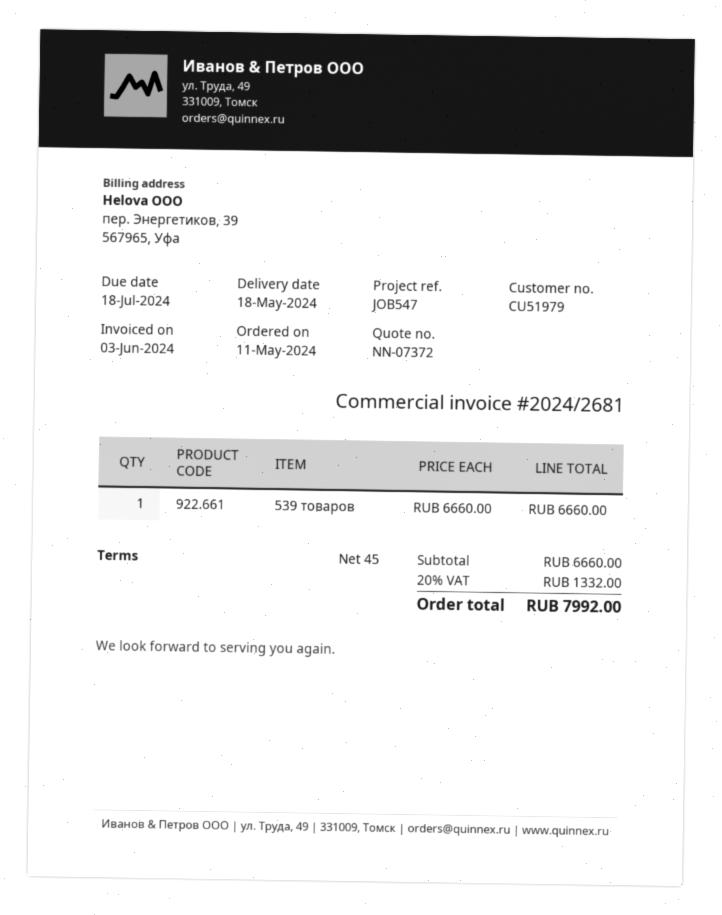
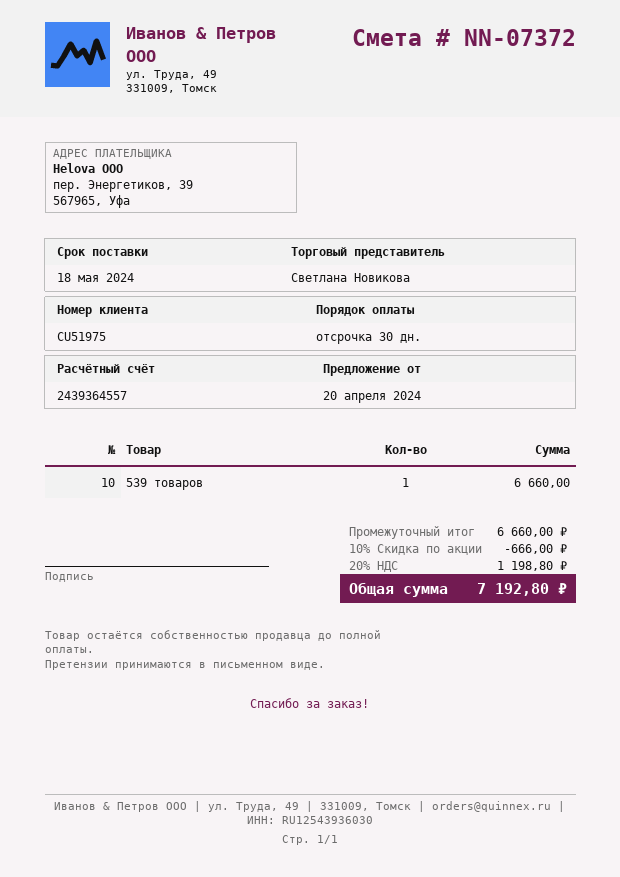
payment terms: 45 days -> 30 days
customer number: CU51979 -> CU51975
discount: none -> 10% = 666.00
tax: 20% = 1332.00 -> 20% = 1198.80
total: 7992.00 -> 7192.80

